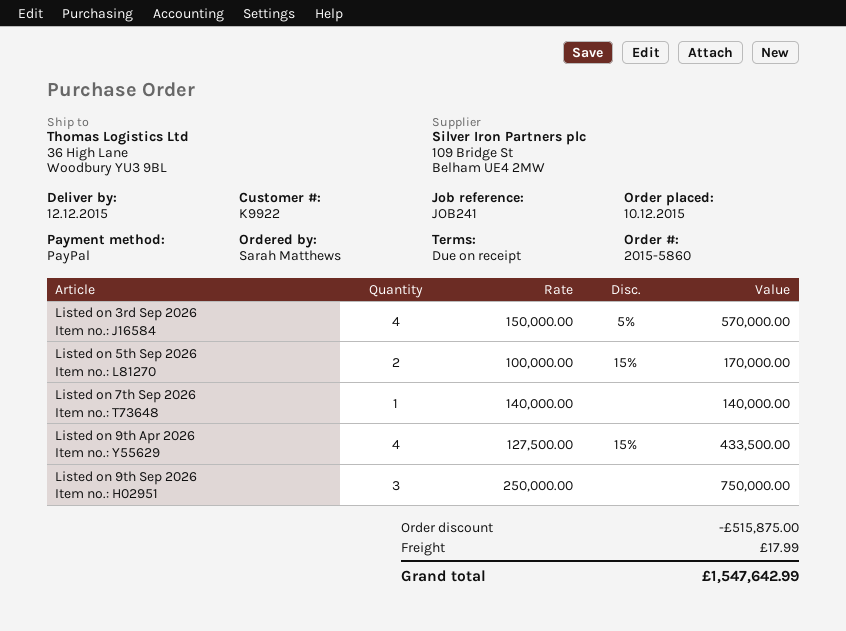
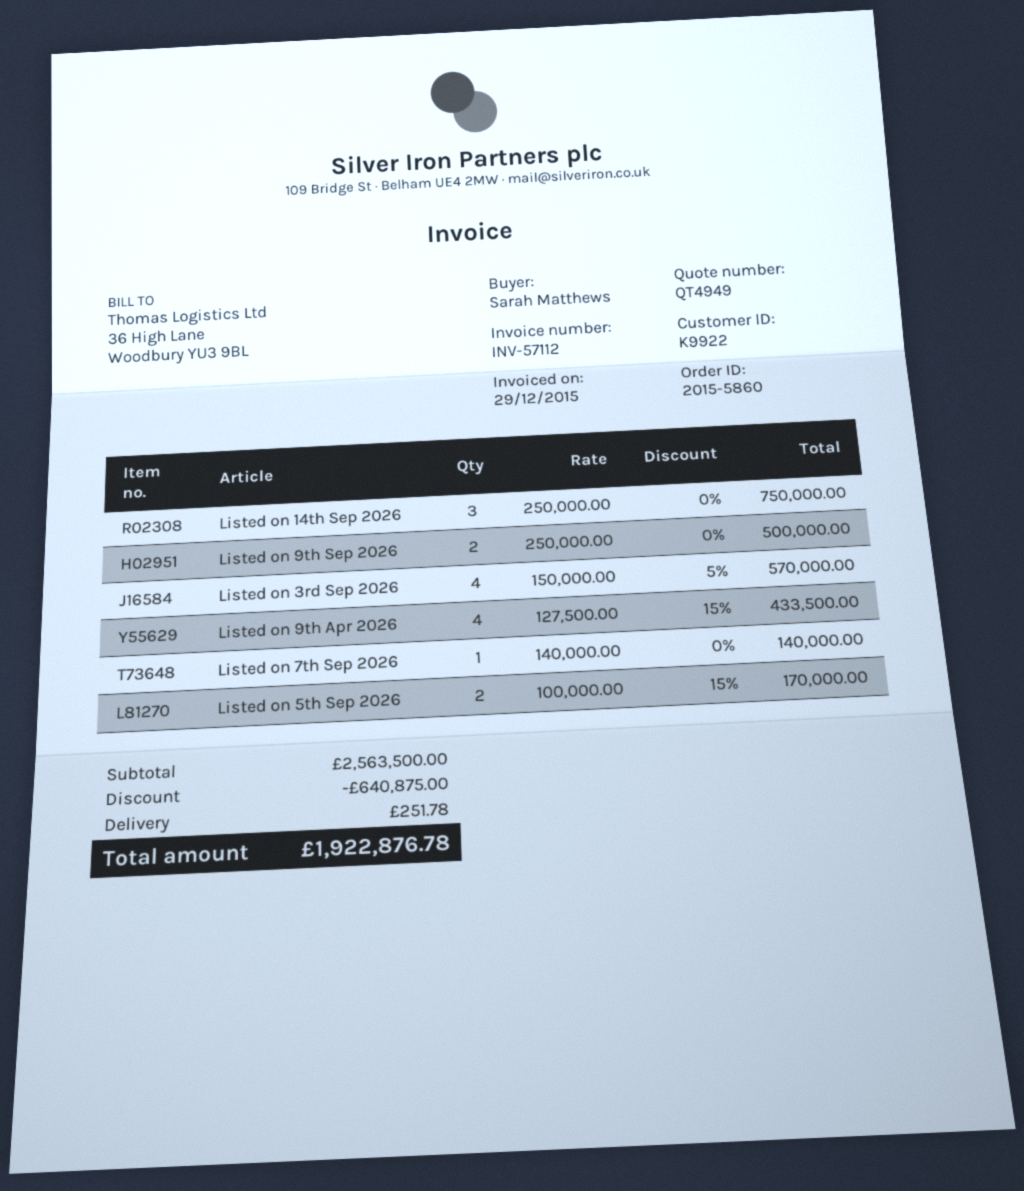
Listed on 9th Sep 2026: 3 x 250000.00 = 750000.00 -> 2 x 250000.00 = 500000.00
Listed on 14th Sep 2026: none -> 3 x 250000.00 = 750000.00
discount: 515875.00 -> 640875.00
shipping: 17.99 -> 251.78
total: 1547642.99 -> 1922876.78

